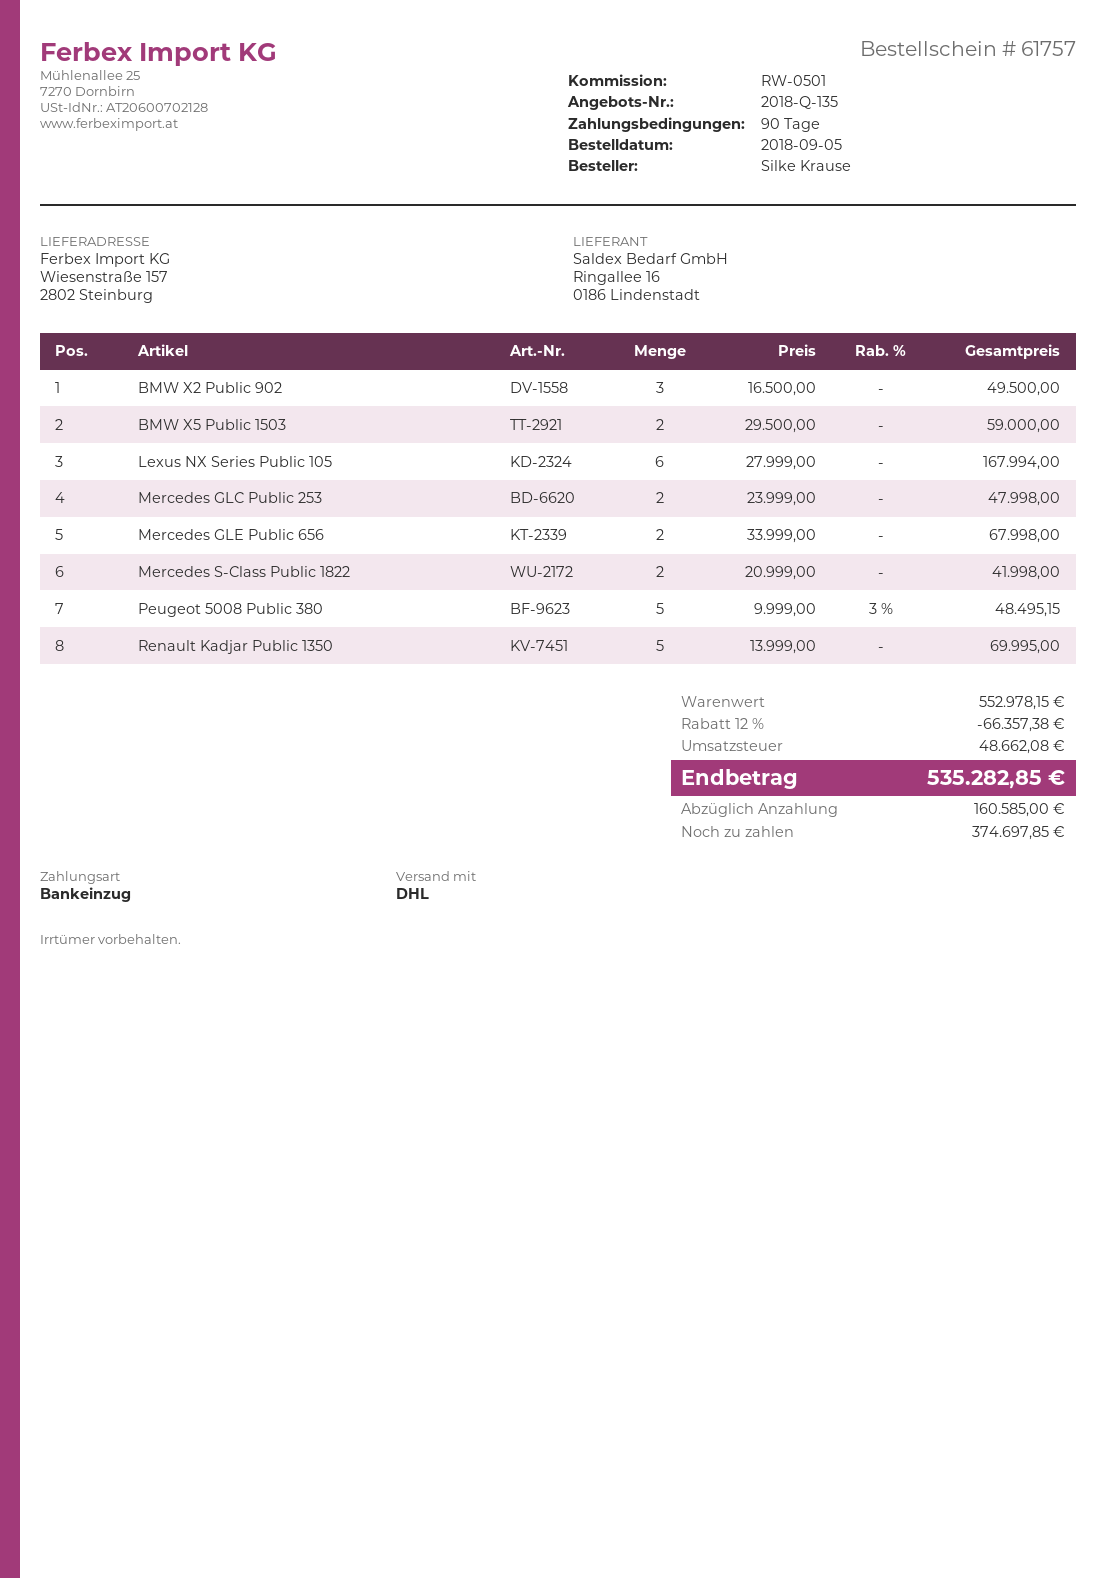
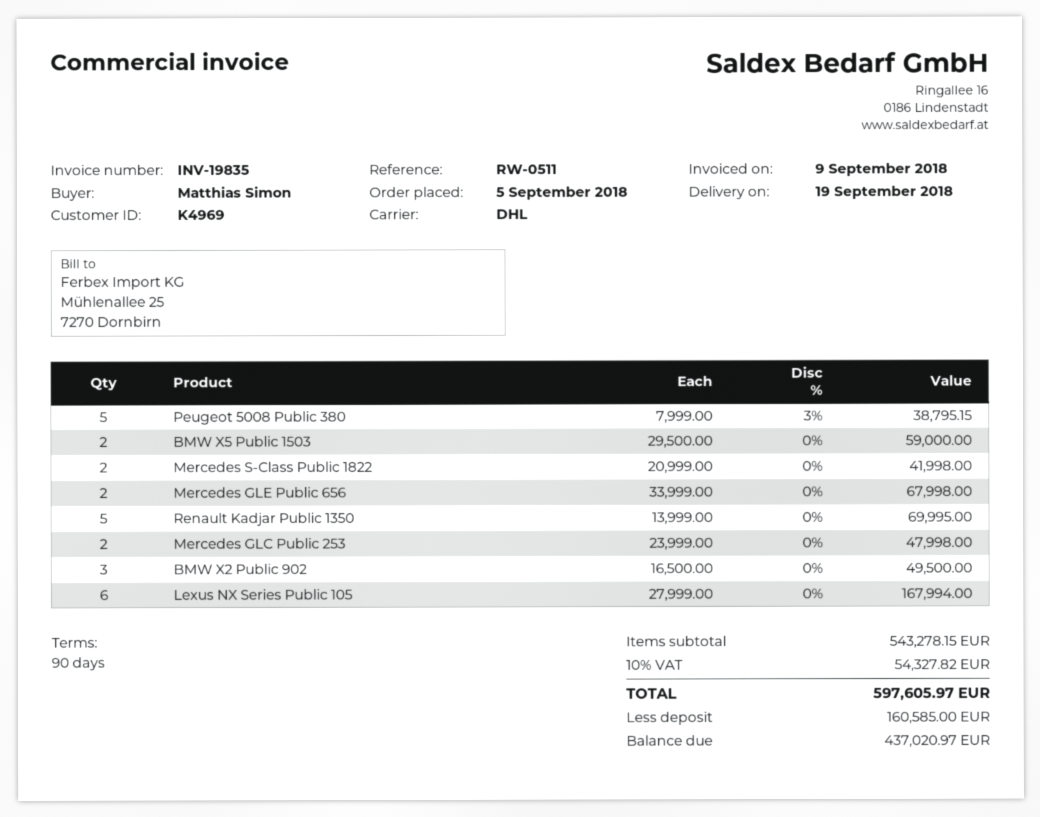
reference: RW-0501 -> RW-0511
ordered by: Silke Krause -> Matthias Simon
Peugeot 5008 Public 380: 5 x 9999.00 - 3% = 48495.15 -> 5 x 7999.00 - 3% = 38795.15
subtotal: 552978.15 -> 543278.15
discount: 12% = 66357.38 -> none
tax: 48662.08 -> 54327.82
total: 535282.85 -> 597605.97
balance: 374697.85 -> 437020.97

